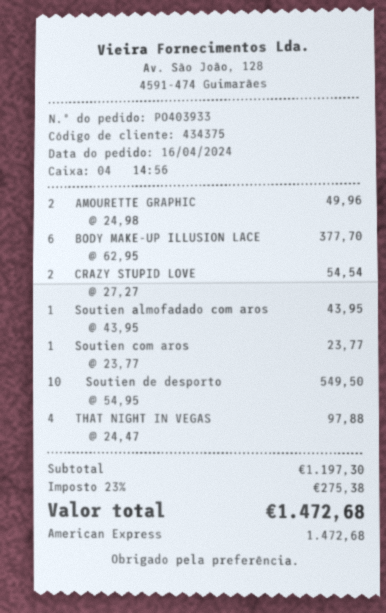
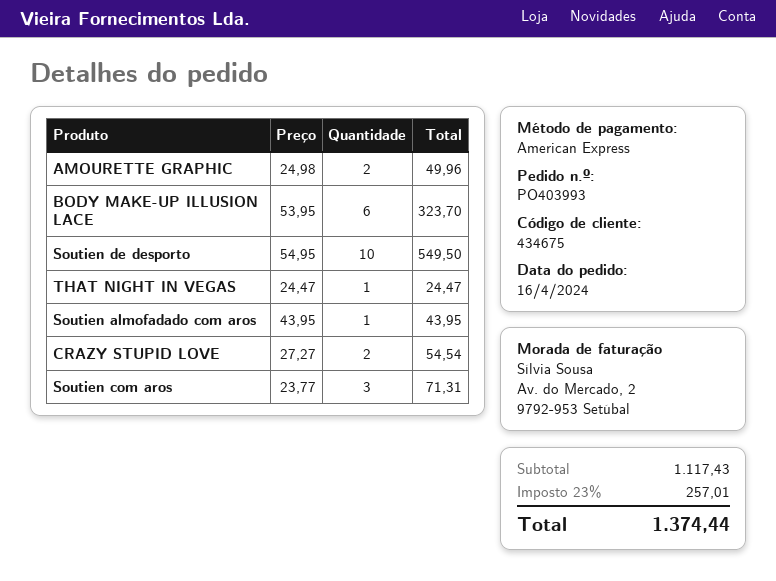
order number: PO403933 -> PO403993
customer number: 434375 -> 434675
BODY MAKE-UP ILLUSION LACE: 6 x 62.95 = 377.70 -> 6 x 53.95 = 323.70
Soutien com aros: 1 x 23.77 = 23.77 -> 3 x 23.77 = 71.31
THAT NIGHT IN VEGAS: 4 x 24.47 = 97.88 -> 1 x 24.47 = 24.47
subtotal: 1197.30 -> 1117.43
tax: 23% = 275.38 -> 23% = 257.01
total: 1472.68 -> 1374.44

